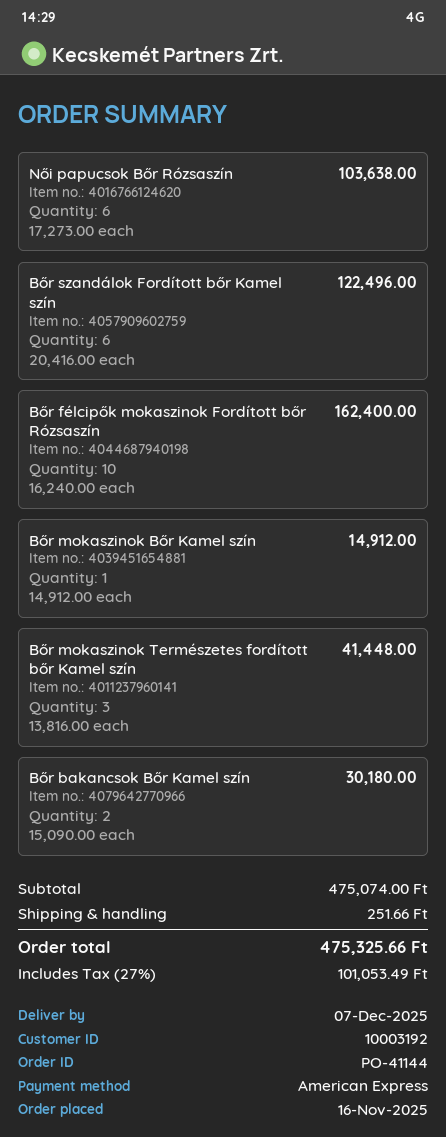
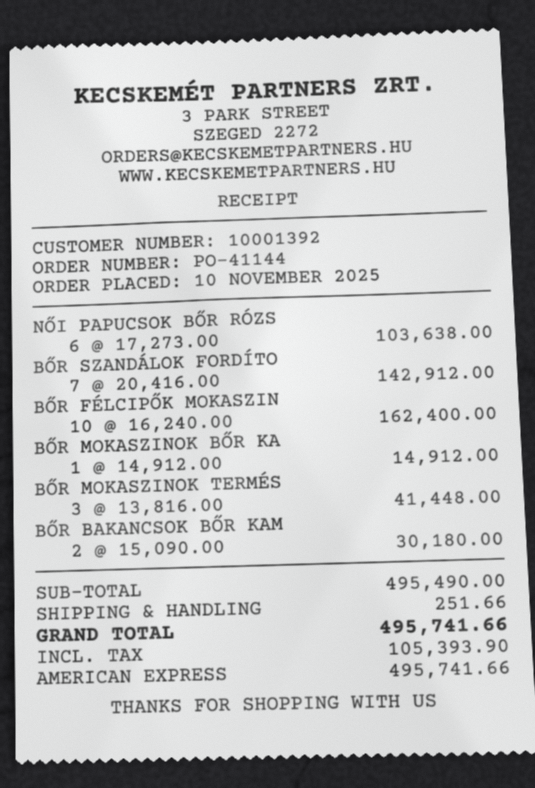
order date: 2025-11-16 -> 2025-11-10
customer number: 10003192 -> 10001392
Bőr szandálok Fordított bőr Kamel szín: 6 x 20416.00 = 122496.00 -> 7 x 20416.00 = 142912.00
subtotal: 475074.00 -> 495490.00
tax: 101053.49 -> 105393.90
total: 475325.66 -> 495741.66

